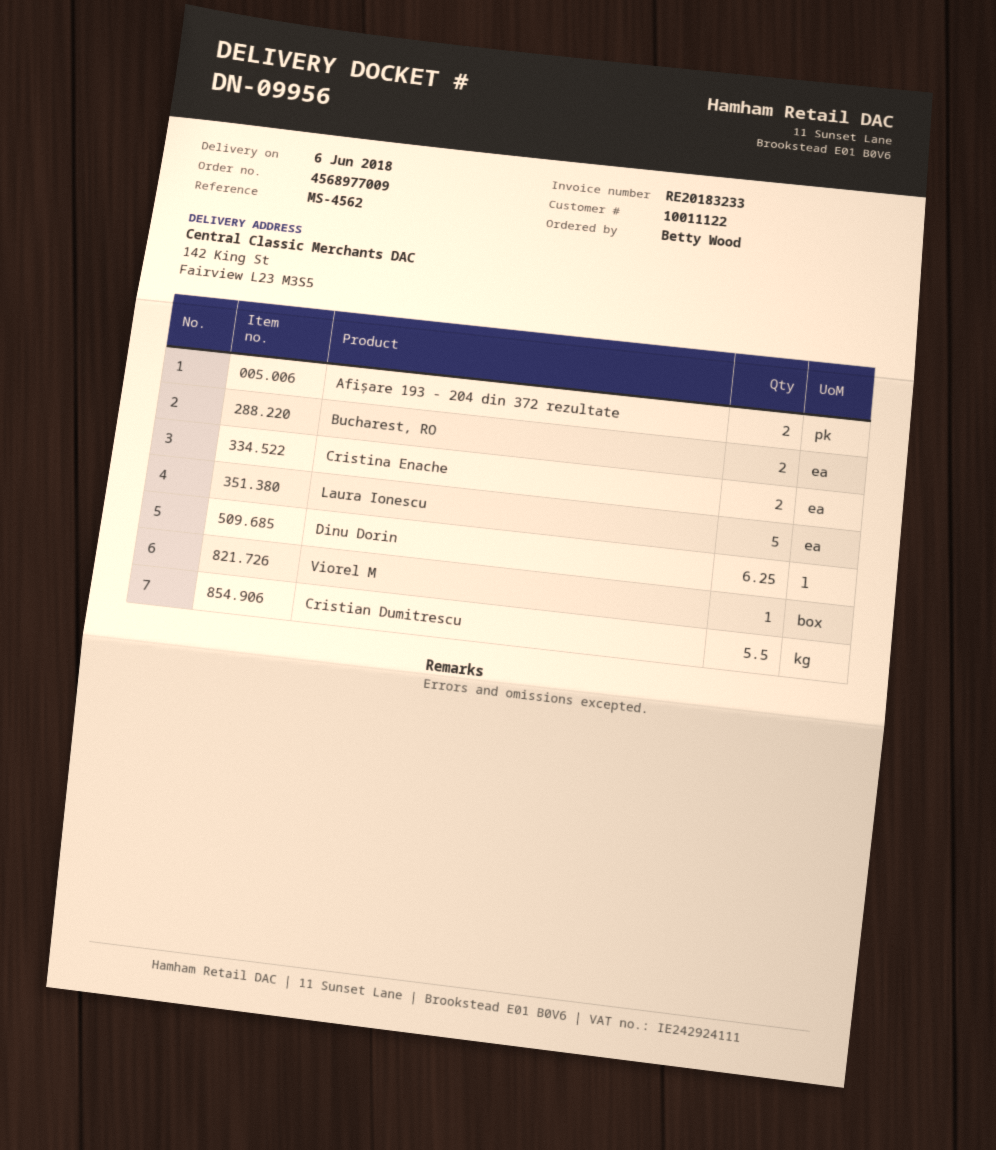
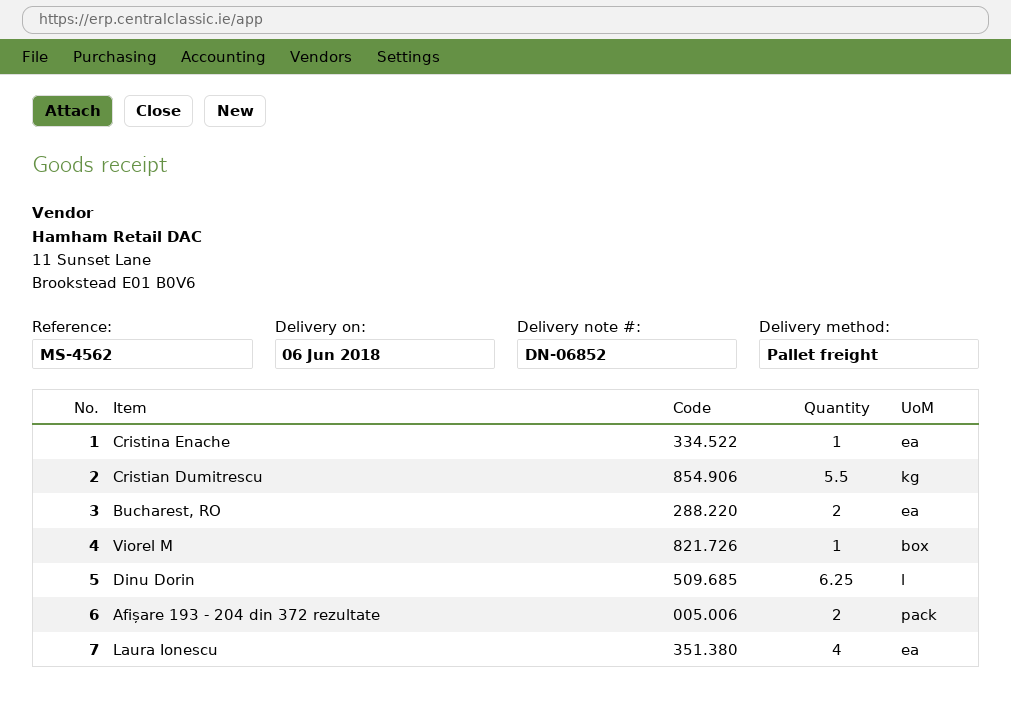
delivery note number: DN-09956 -> DN-06852
Cristina Enache: 2 -> 1
Laura Ionescu: 5 -> 4

